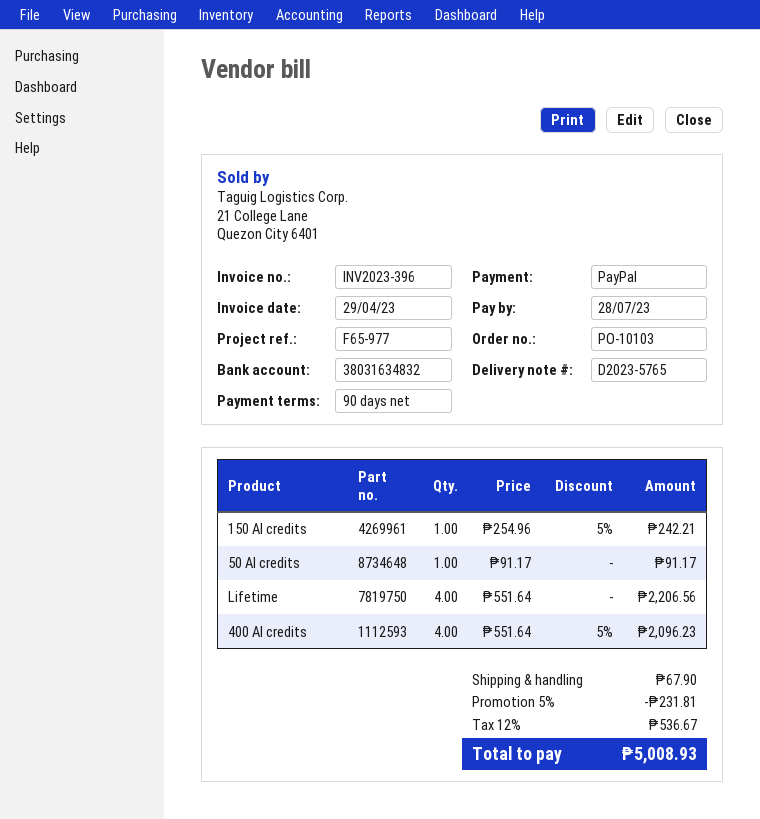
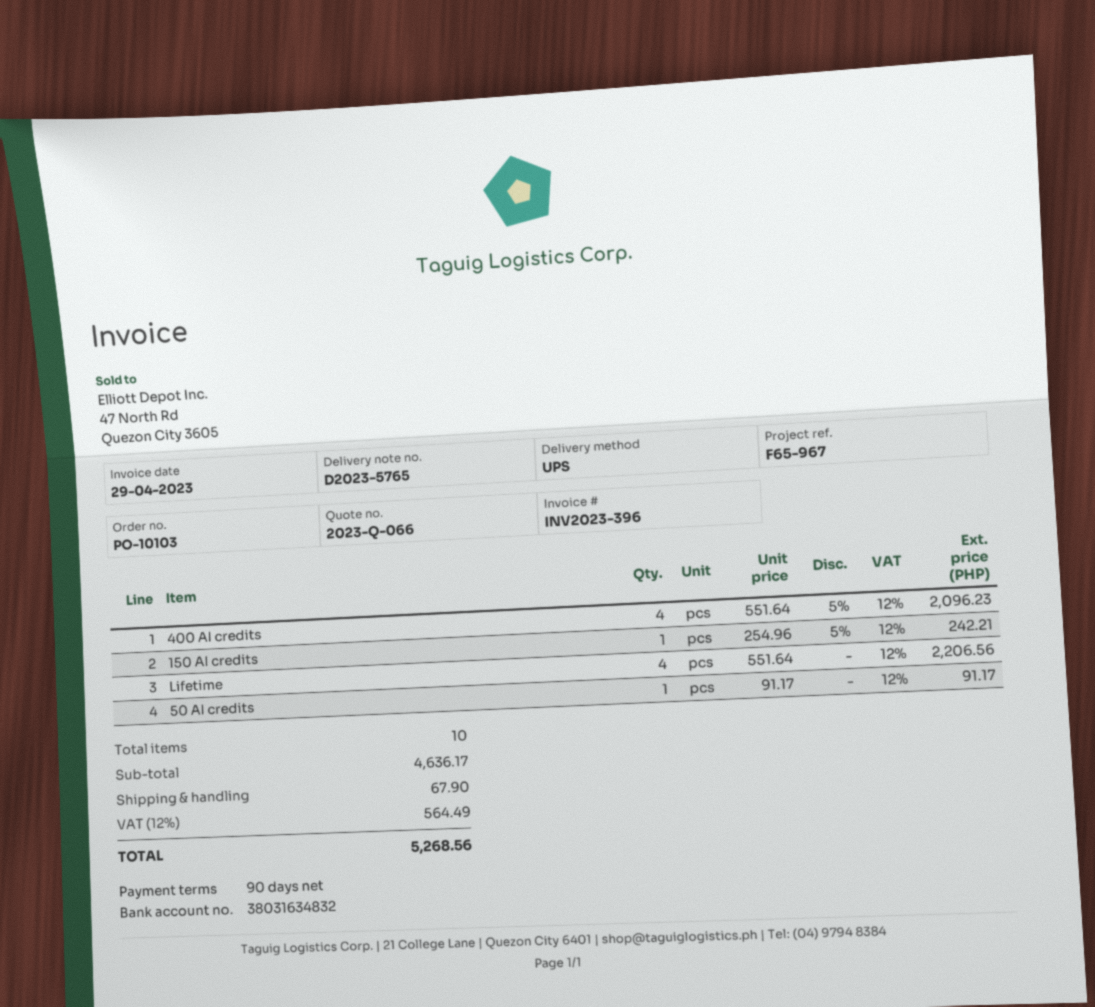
reference: F65-977 -> F65-967
discount: 5% = 231.81 -> none
tax: 12% = 536.67 -> 12% = 564.49
total: 5008.93 -> 5268.56

